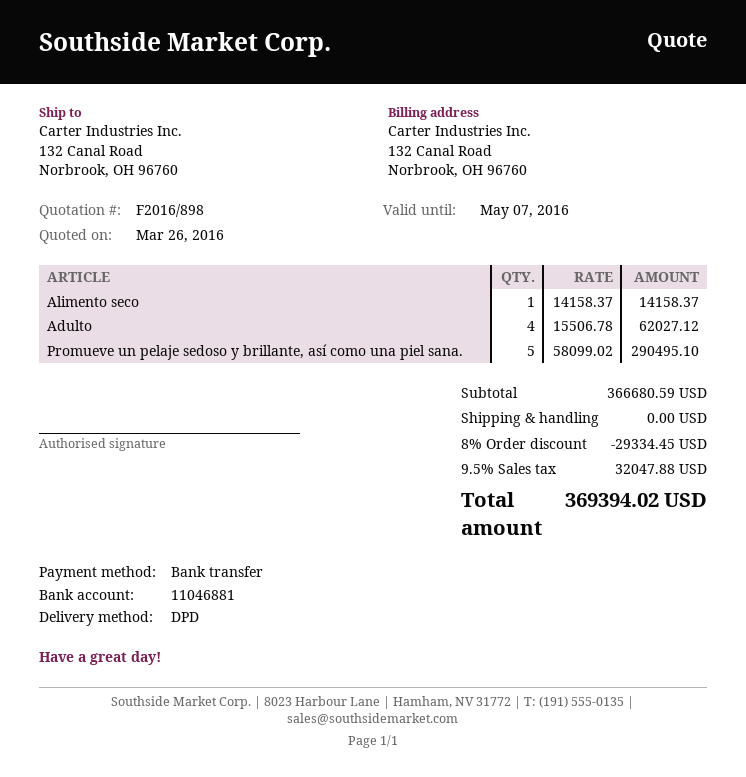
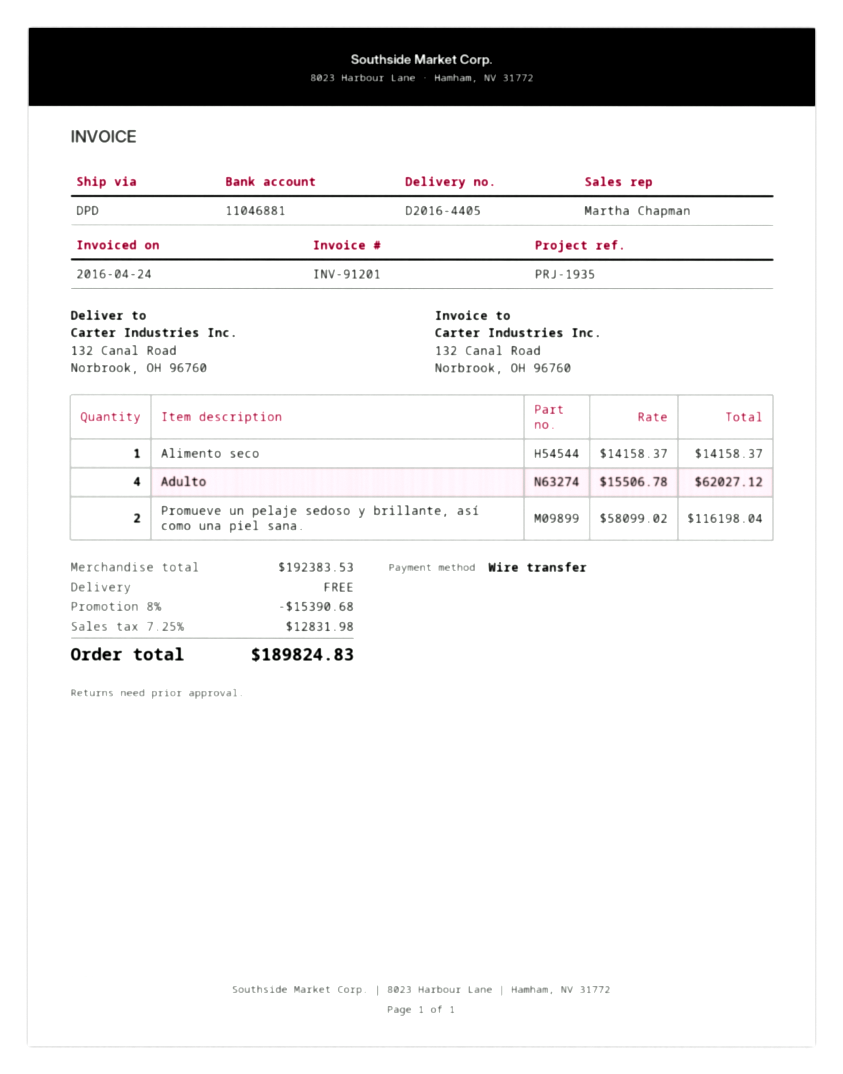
Promueve un pelaje sedoso y brillante, así como una piel sana.: 5 x 58099.02 = 290495.10 -> 2 x 58099.02 = 116198.04
subtotal: 366680.59 -> 192383.53
discount: 8% = 29334.45 -> 8% = 15390.68
tax: 9.5% = 32047.88 -> 7.25% = 12831.98
total: 369394.02 -> 189824.83

